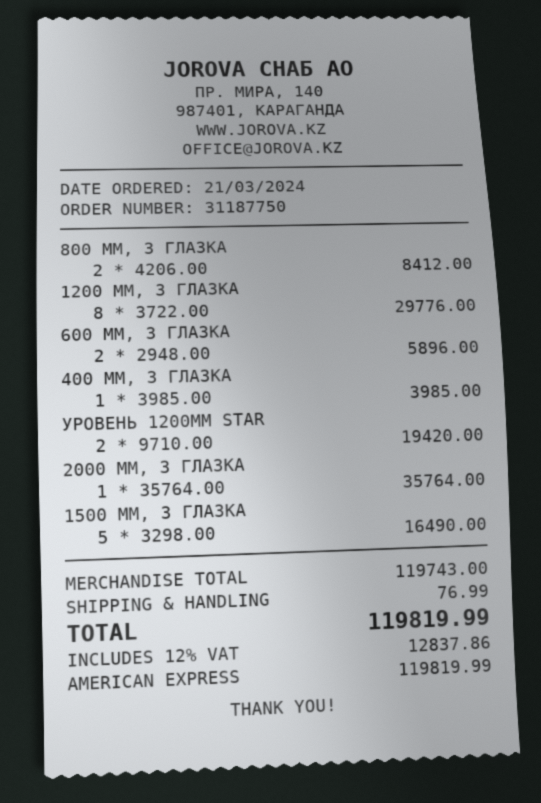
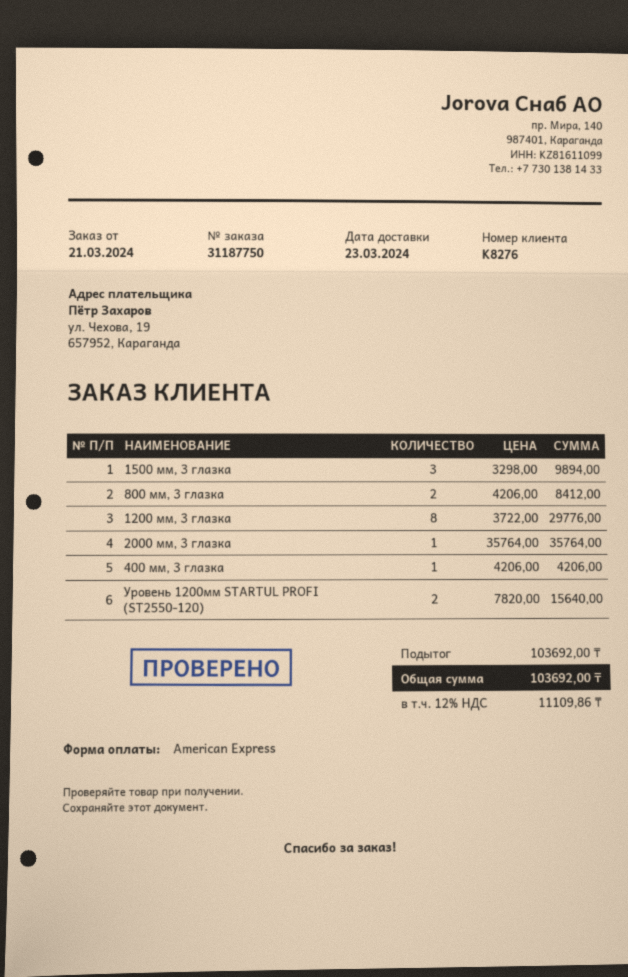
600 ММ, 3 ГЛАЗКА: 2 x 2948.00 = 5896.00 -> none
400 ММ, 3 ГЛАЗКА: 1 x 3985.00 = 3985.00 -> 1 x 4206.00 = 4206.00
УРОВЕНЬ 1200ММ STAR: 2 x 9710.00 = 19420.00 -> 2 x 7820.00 = 15640.00
1500 ММ, 3 ГЛАЗКА: 5 x 3298.00 = 16490.00 -> 3 x 3298.00 = 9894.00
subtotal: 119743.00 -> 103692.00
shipping: 76.99 -> none
tax: 12% = 12837.86 -> 12% = 11109.86
total: 119819.99 -> 103692.00

